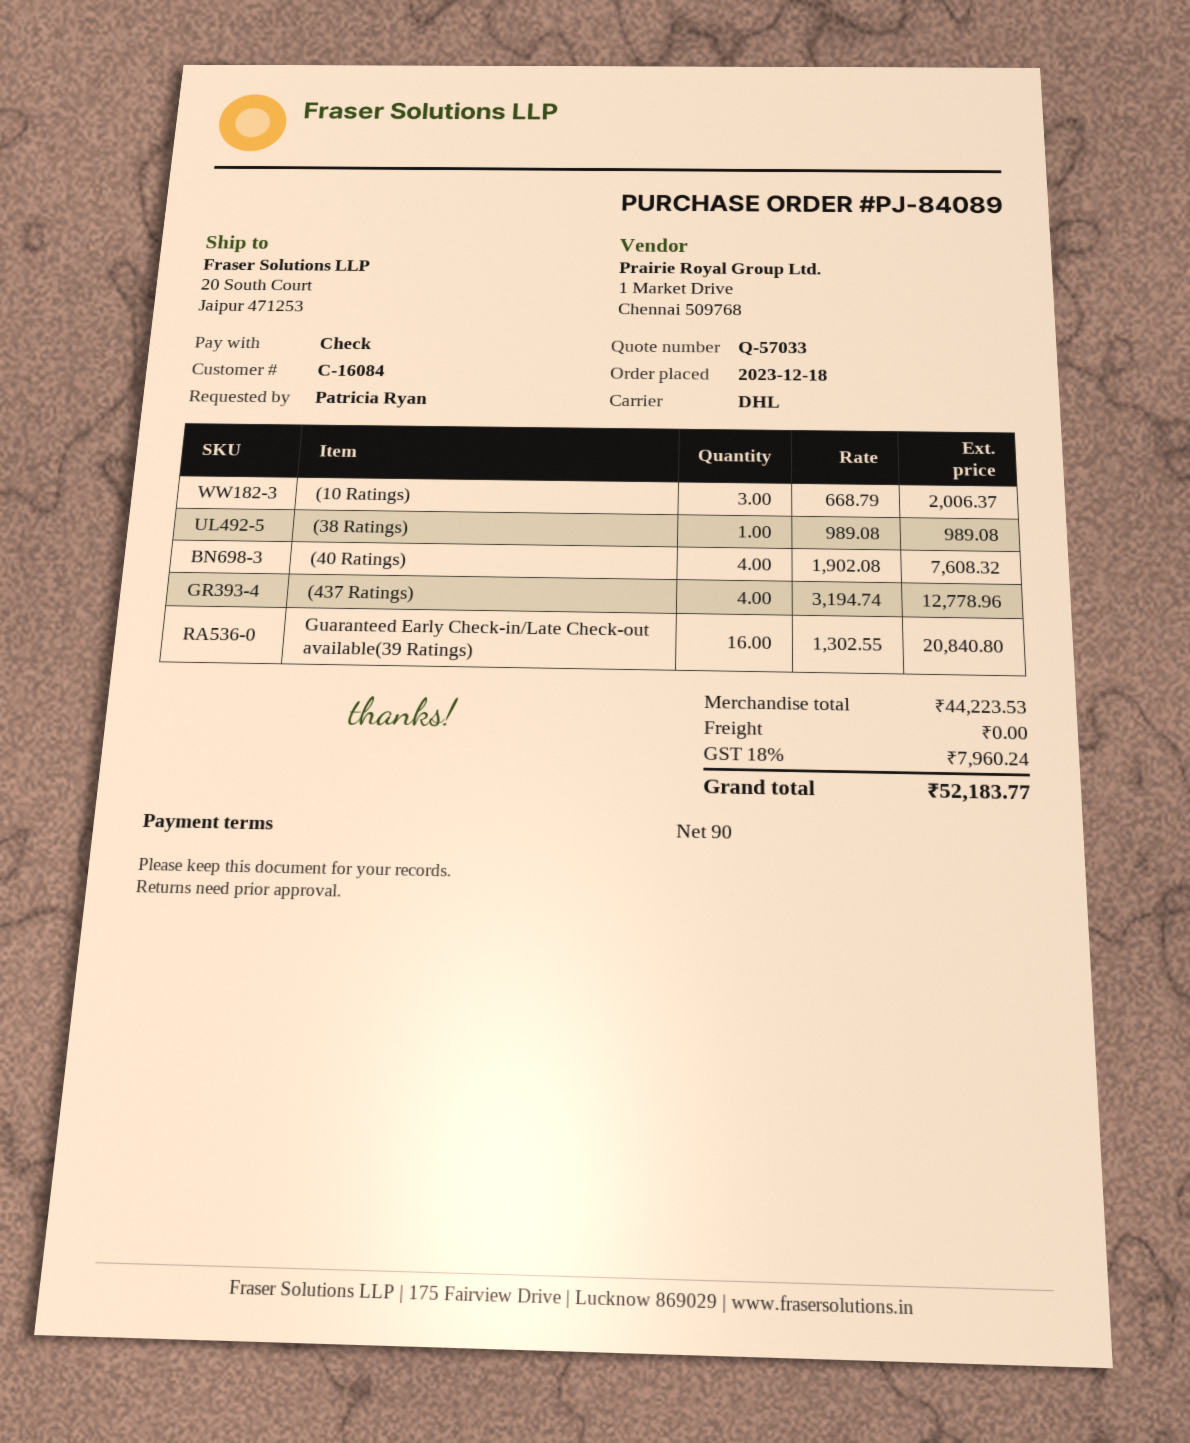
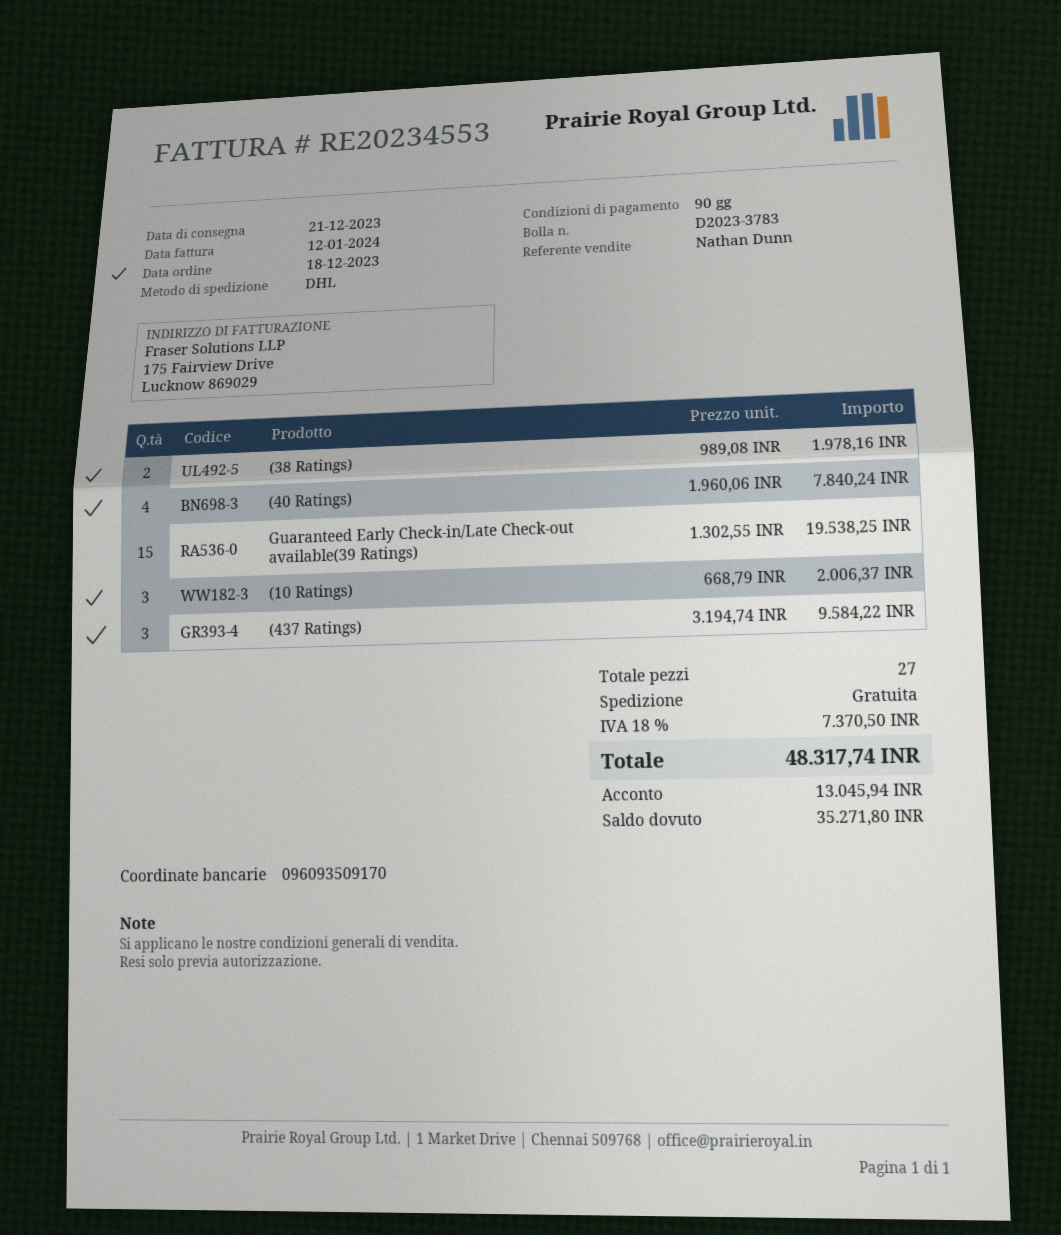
(38 Ratings): 1 x 989.08 = 989.08 -> 2 x 989.08 = 1978.16
(40 Ratings): 4 x 1902.08 = 7608.32 -> 4 x 1960.06 = 7840.24
(437 Ratings): 4 x 3194.74 = 12778.96 -> 3 x 3194.74 = 9584.22
Guaranteed Early Check-in/Late Check-out available(39 Ratings): 16 x 1302.55 = 20840.80 -> 15 x 1302.55 = 19538.25
tax: 18% = 7960.24 -> 18% = 7370.50
total: 52183.77 -> 48317.74

